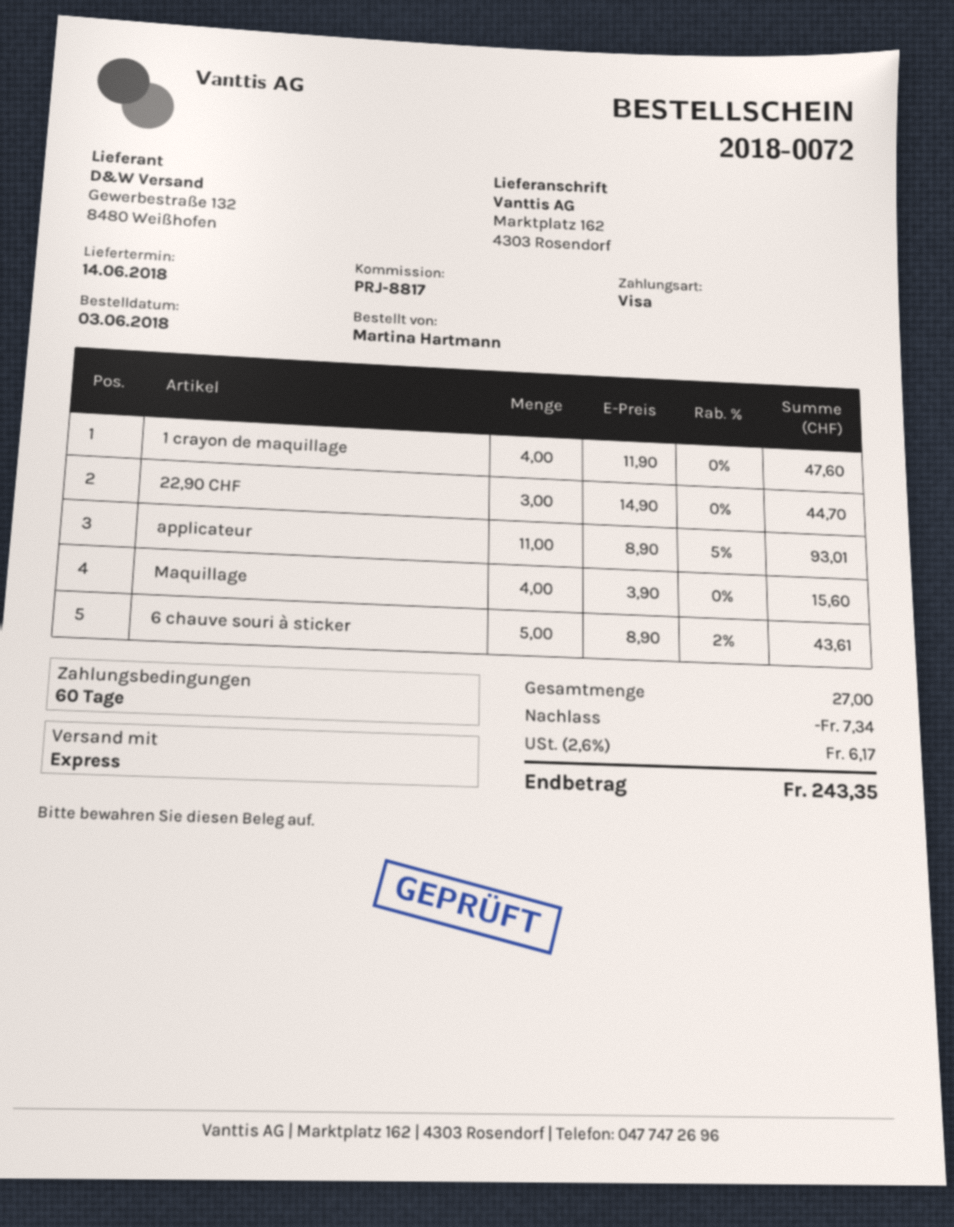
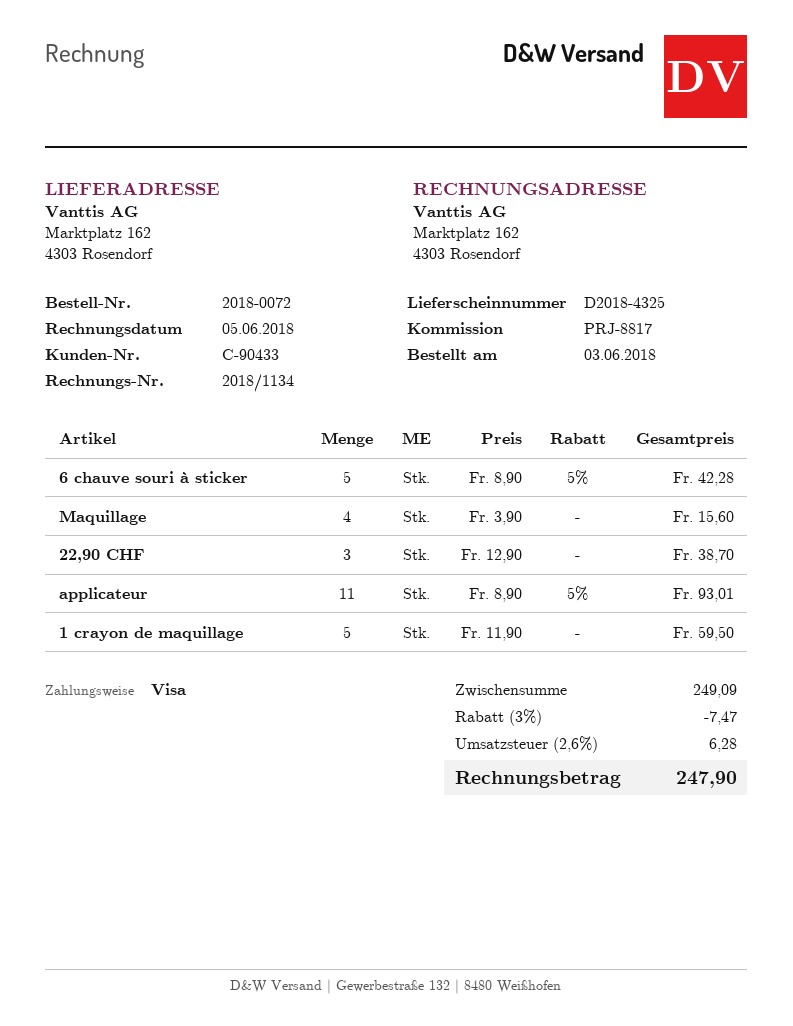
1 crayon de maquillage: 4 x 11.90 = 47.60 -> 5 x 11.90 = 59.50
22,90 CHF: 3 x 14.90 = 44.70 -> 3 x 12.90 = 38.70
6 chauve souri à sticker: 5 x 8.90 - 2% = 43.61 -> 5 x 8.90 - 5% = 42.28
discount: 7.34 -> 7.47
tax: 2.6% = 6.17 -> 2.6% = 6.28
total: 243.35 -> 247.90

